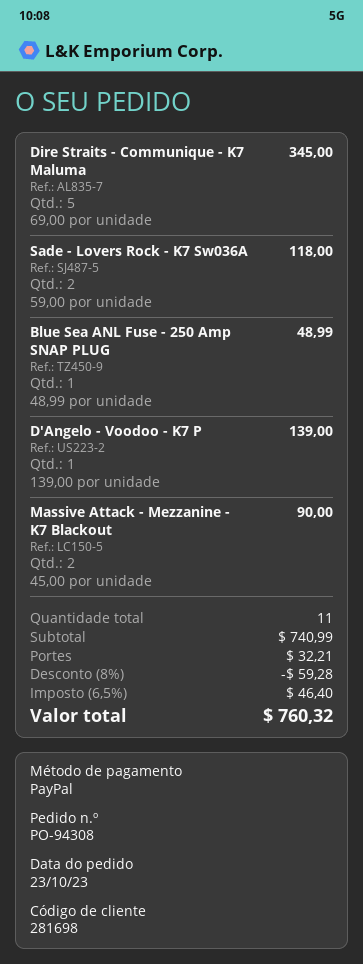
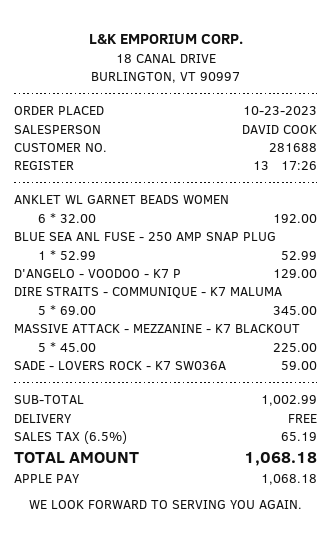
customer number: 281698 -> 281688
payment method: PayPal -> Apple Pay
Sade - Lovers Rock - K7 Sw036A: 2 x 59.00 = 118.00 -> 1 x 59.00 = 59.00
Blue Sea ANL Fuse - 250 Amp SNAP PLUG: 1 x 48.99 = 48.99 -> 1 x 52.99 = 52.99
D'Angelo - Voodoo - K7 P: 1 x 139.00 = 139.00 -> 1 x 129.00 = 129.00
Massive Attack - Mezzanine - K7 Blackout: 2 x 45.00 = 90.00 -> 5 x 45.00 = 225.00
ANKLET WL GARNET BEADS WOMEN: none -> 6 x 32.00 = 192.00
subtotal: 740.99 -> 1002.99
discount: 8% = 59.28 -> none
shipping: 32.21 -> 0.00
tax: 6.5% = 46.40 -> 6.5% = 65.19
total: 760.32 -> 1068.18

